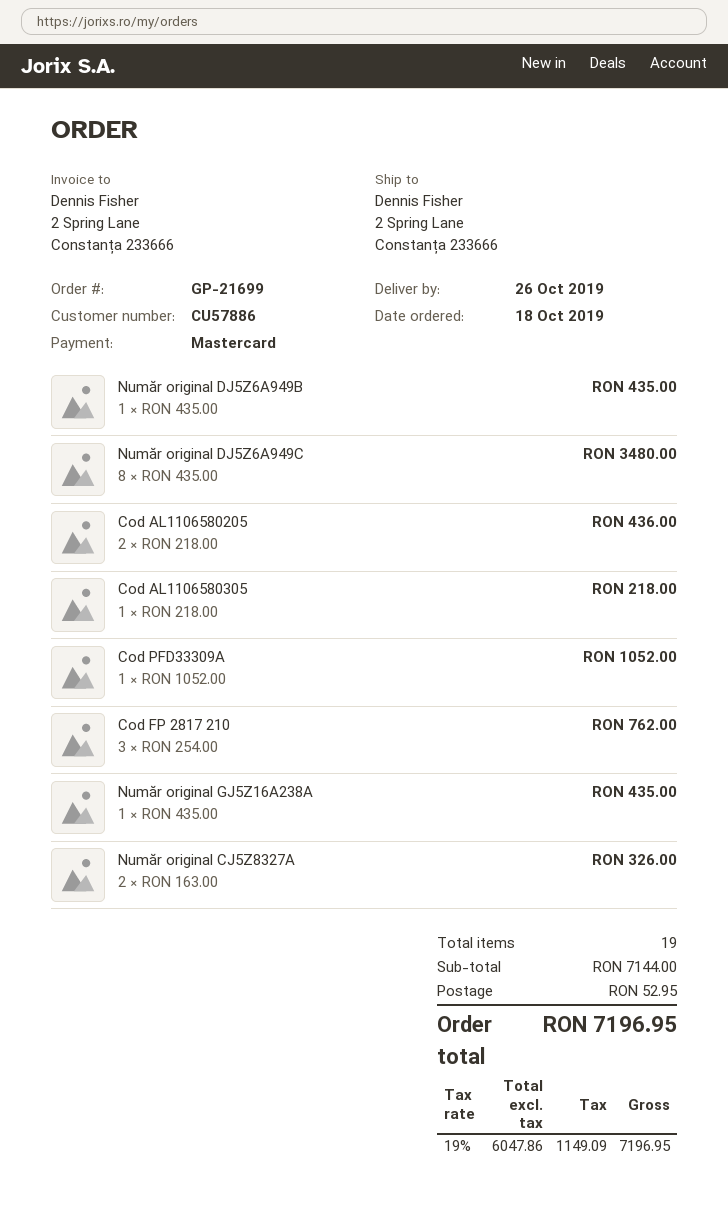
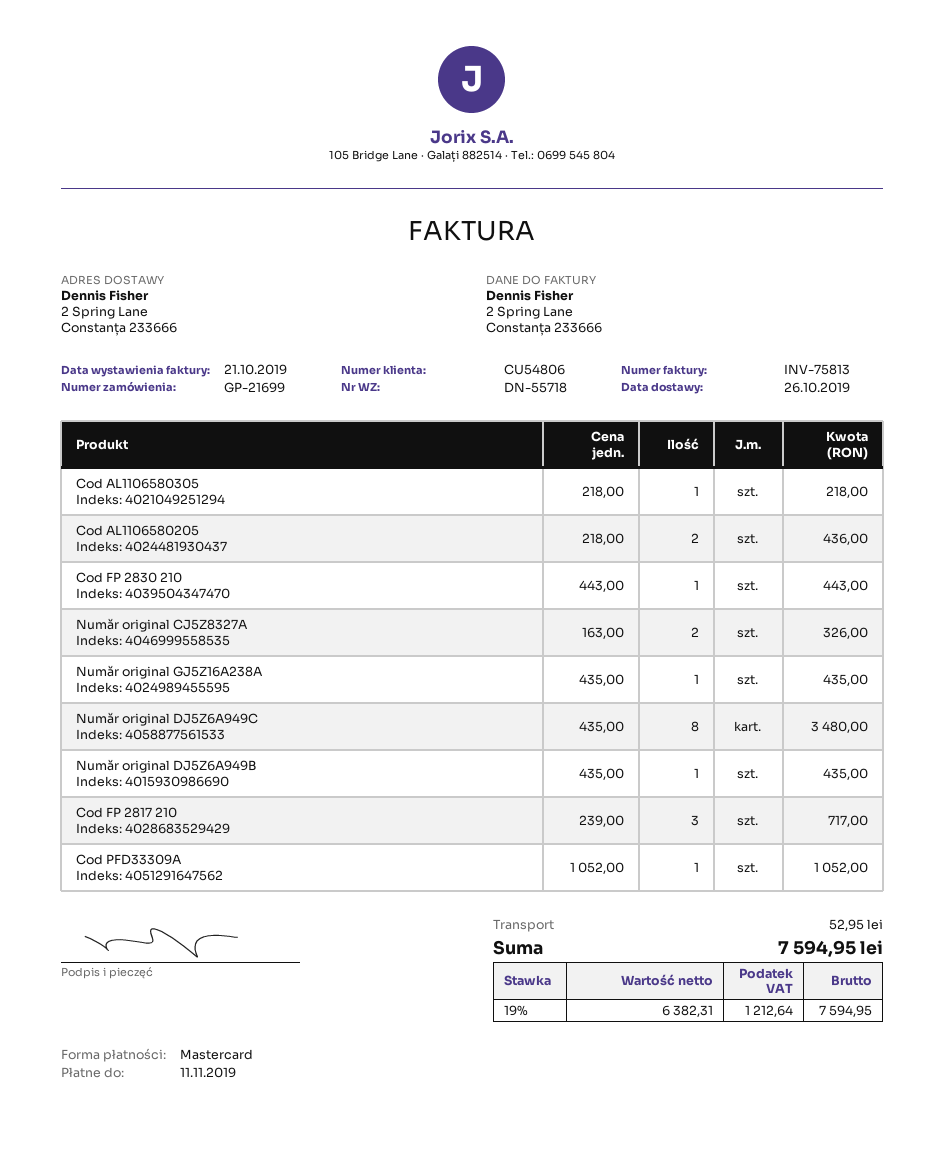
customer number: CU57886 -> CU54806
Cod FP 2817 210: 3 x 254.00 = 762.00 -> 3 x 239.00 = 717.00
Cod FP 2830 210: none -> 1 x 443.00 = 443.00
net: 6047.86 -> 6382.31
tax: 19% = 1149.09 -> 19% = 1212.64
total: 7196.95 -> 7594.95

